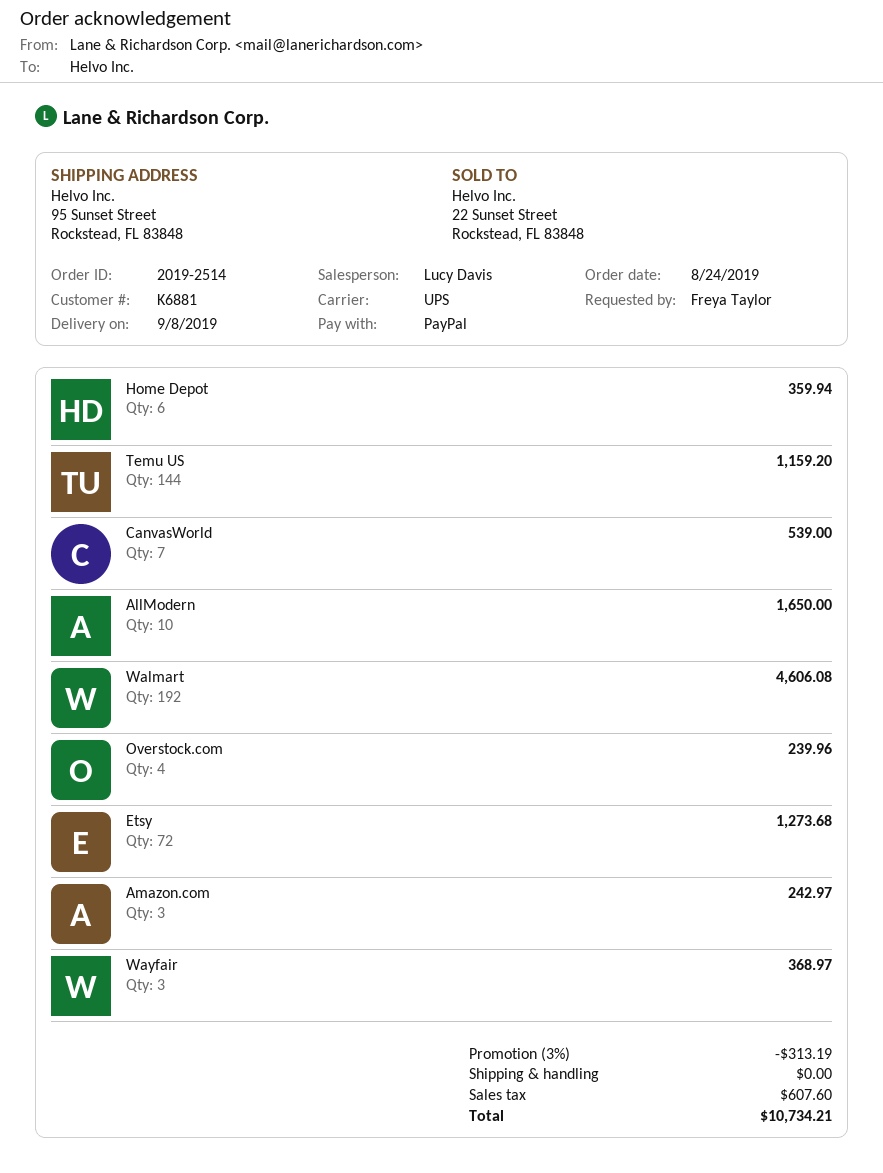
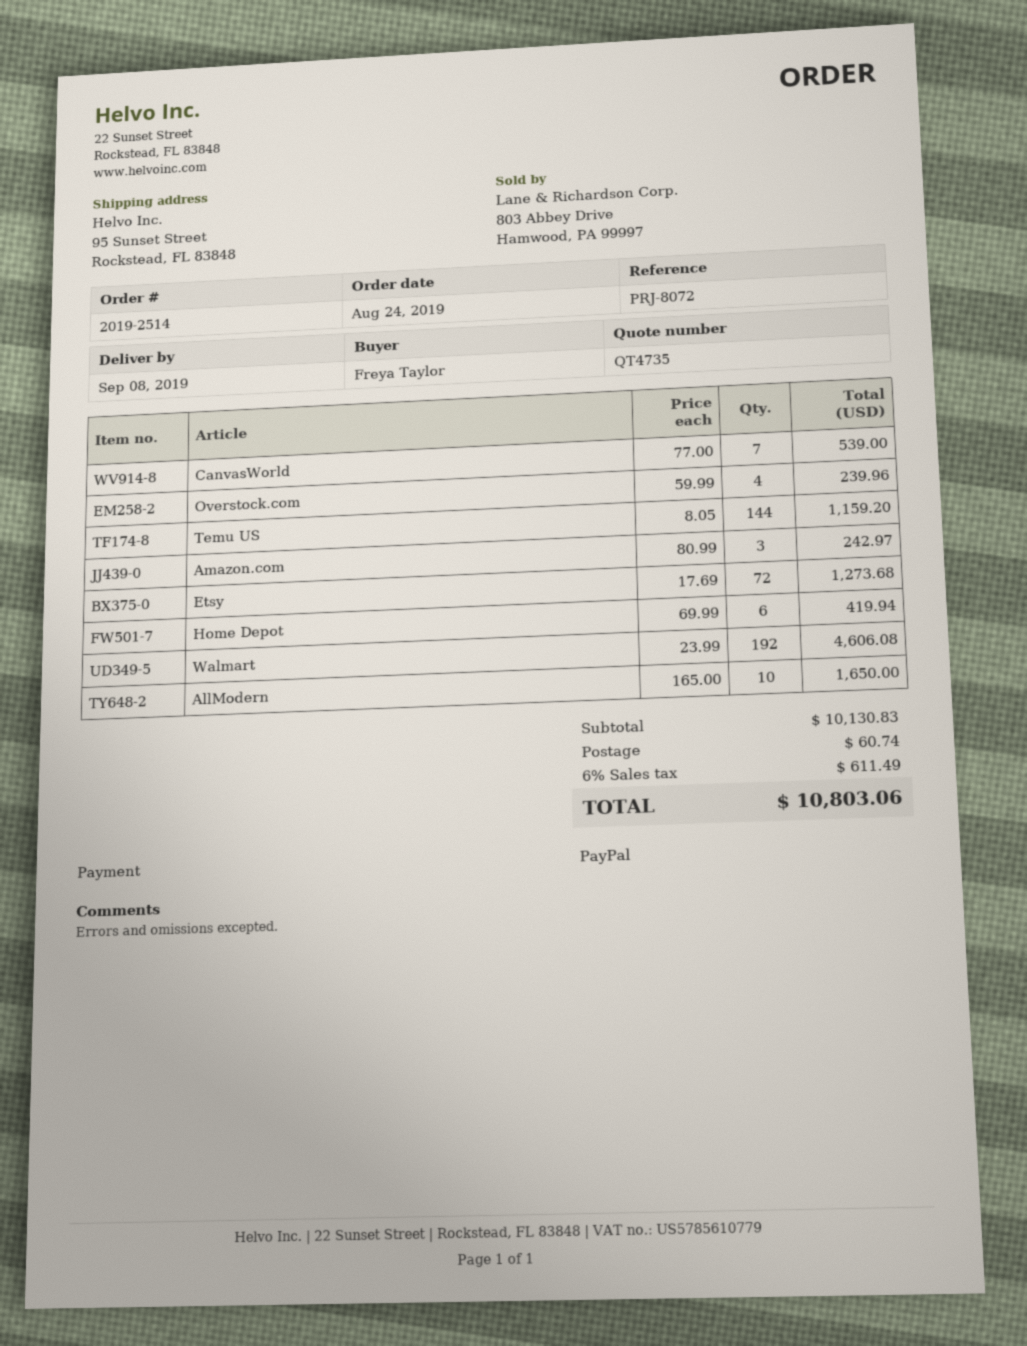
Home Depot: 6 for 359.94 -> 6 for 419.94
Wayfair: 3 for 368.97 -> none
discount: 3% = 313.19 -> none
shipping: 0.00 -> 60.74
tax: 607.60 -> 611.49
total: 10734.21 -> 10803.06

